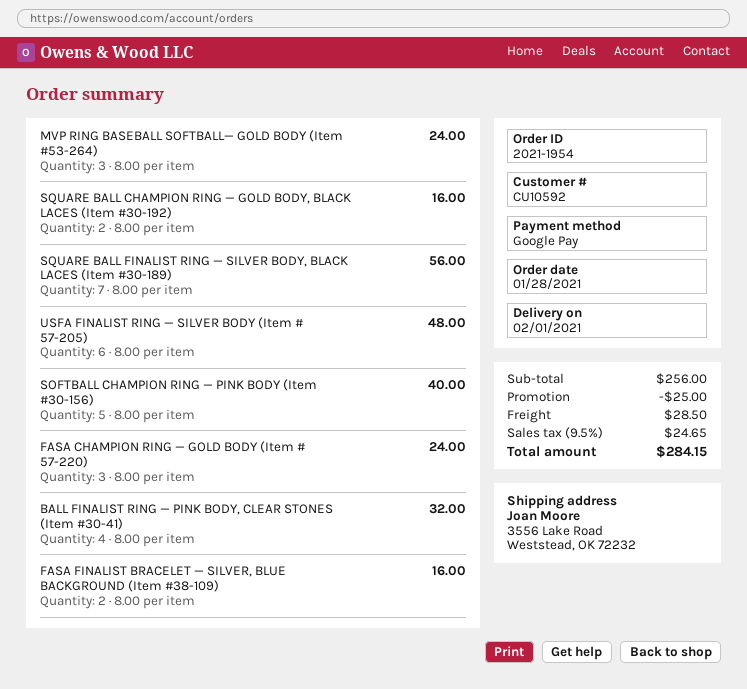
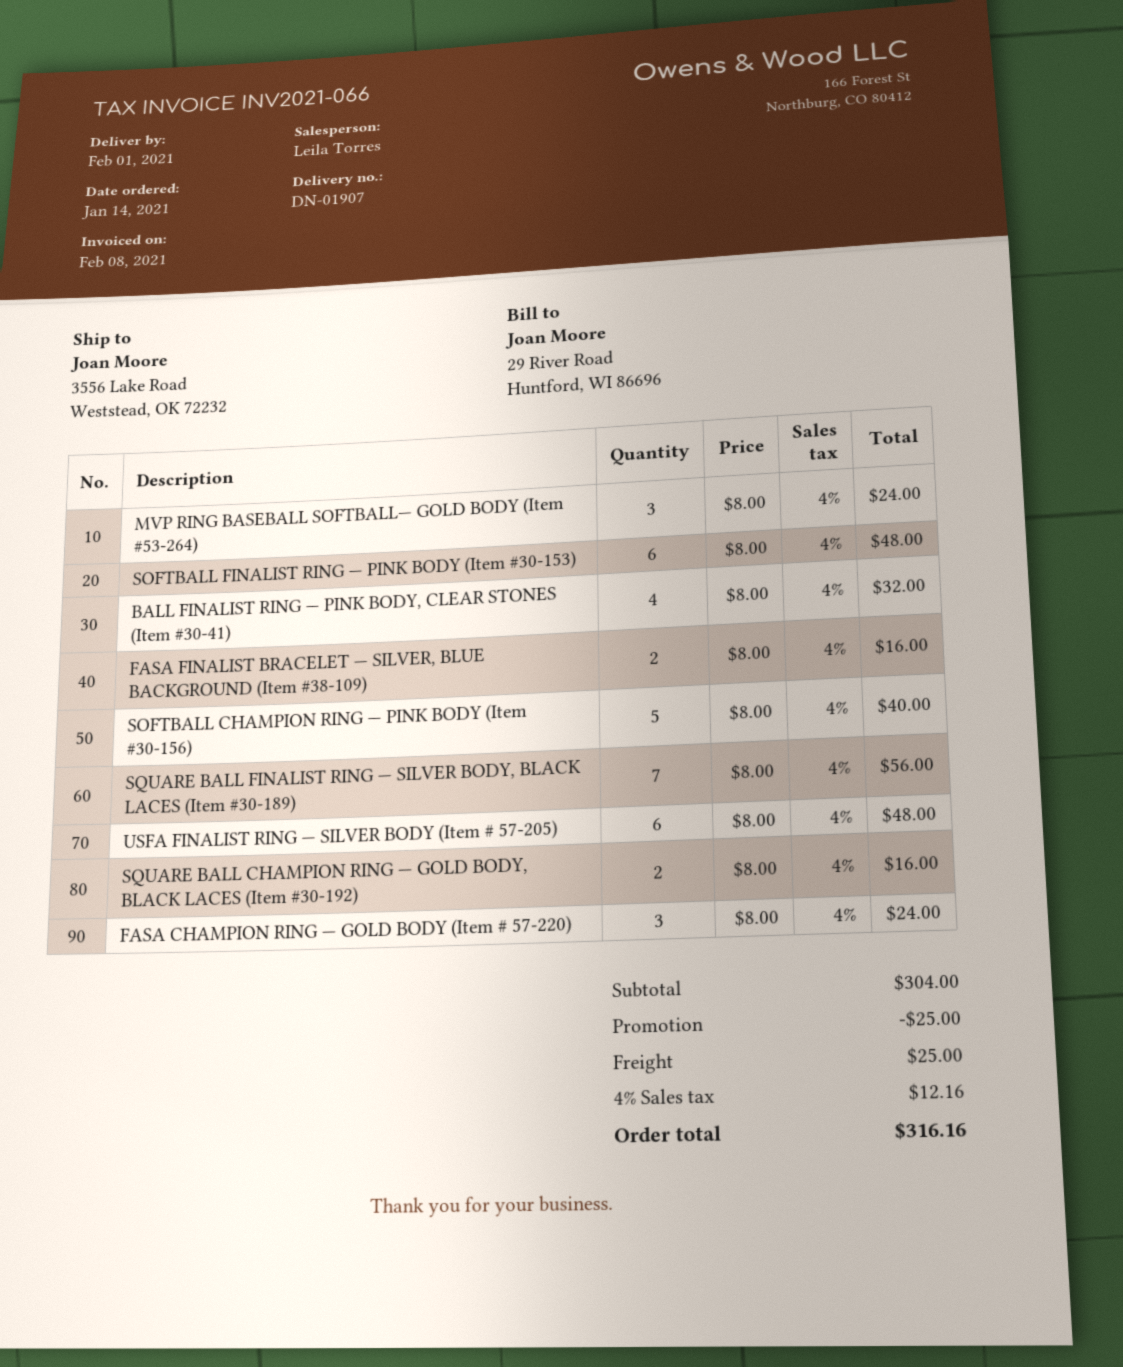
order date: 2021-01-28 -> 2021-01-14
SOFTBALL FINALIST RING — PINK BODY (Item #30-153): none -> 6 x 8.00 = 48.00
subtotal: 256.00 -> 304.00
shipping: 28.50 -> 25.00
tax: 9.5% = 24.65 -> 4% = 12.16
total: 284.15 -> 316.16

